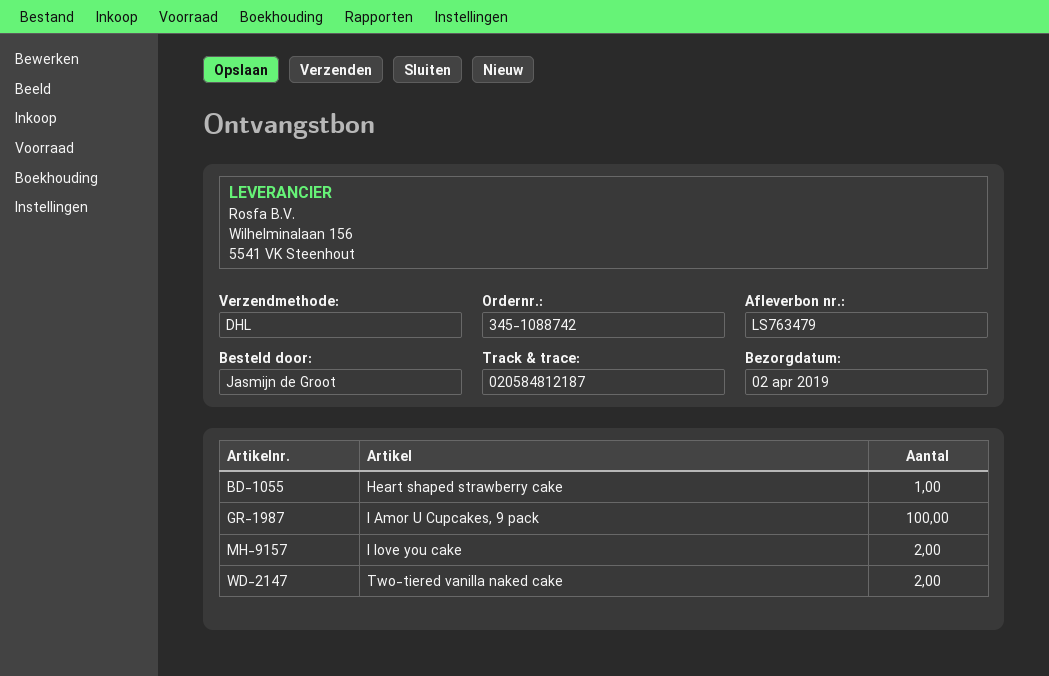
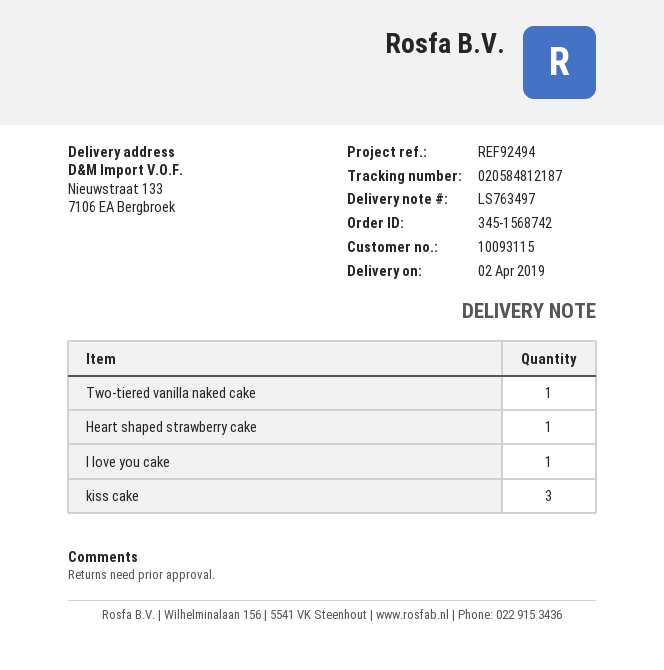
order number: 345-1088742 -> 345-1568742
delivery note number: LS763479 -> LS763497
I Amor U Cupcakes, 9 pack: 100 -> none
I love you cake: 2 -> 1
Two-tiered vanilla naked cake: 2 -> 1
kiss cake: none -> 3

